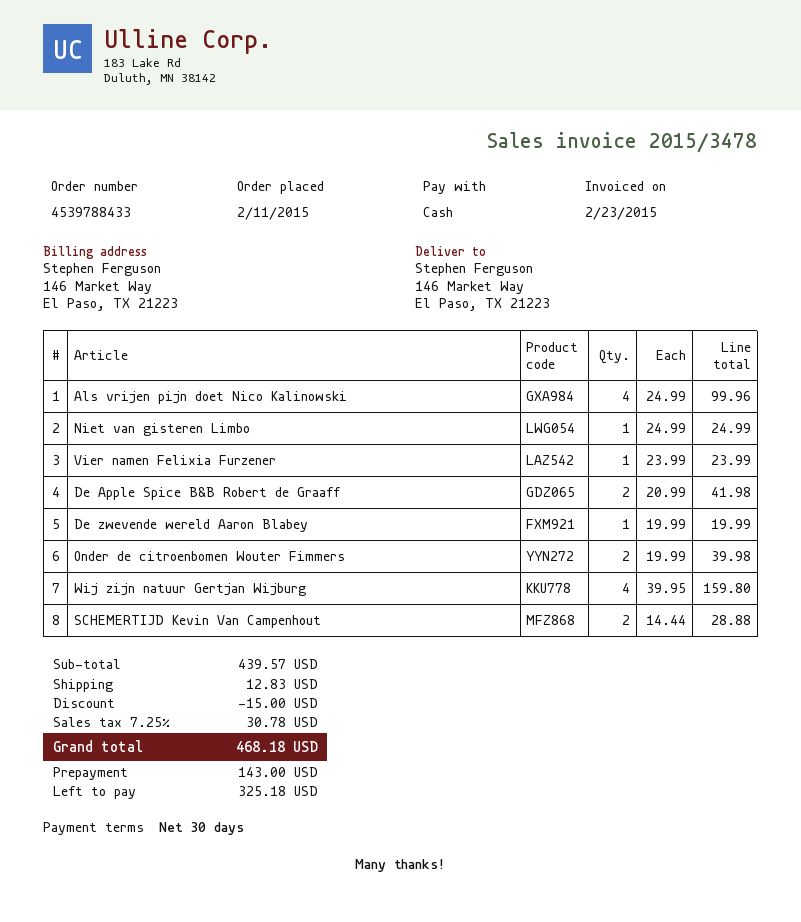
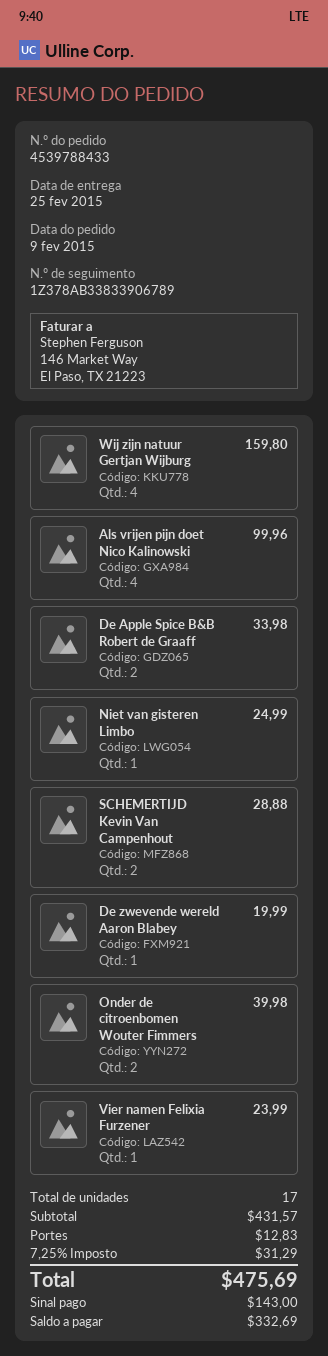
order date: 2015-02-11 -> 2015-02-09
De Apple Spice B&B Robert de Graaff: 2 for 41.98 -> 2 for 33.98
subtotal: 439.57 -> 431.57
discount: 15.00 -> none
tax: 7.25% = 30.78 -> 7.25% = 31.29
total: 468.18 -> 475.69
balance: 325.18 -> 332.69

